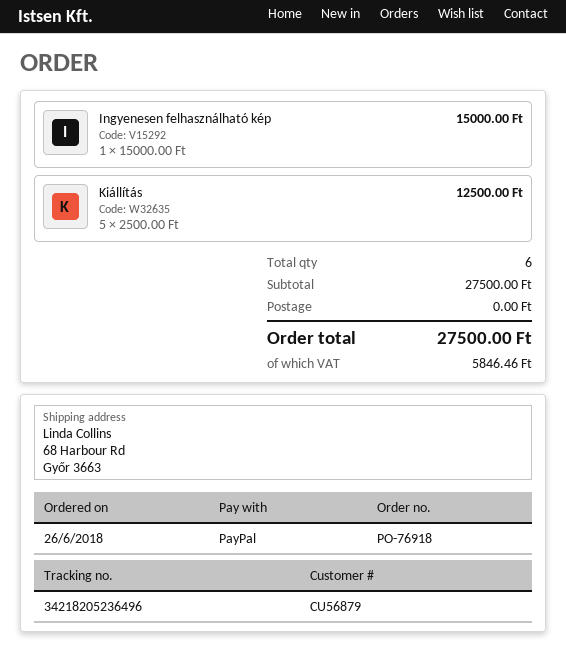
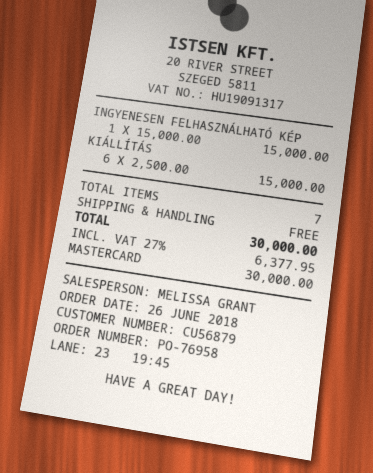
order number: PO-76918 -> PO-76958
payment method: PayPal -> Mastercard
Kiállítás: 5 x 2500.00 = 12500.00 -> 6 x 2500.00 = 15000.00
total quantity: 6 -> 7
tax: 5846.46 -> 6377.95
total: 27500.00 -> 30000.00

